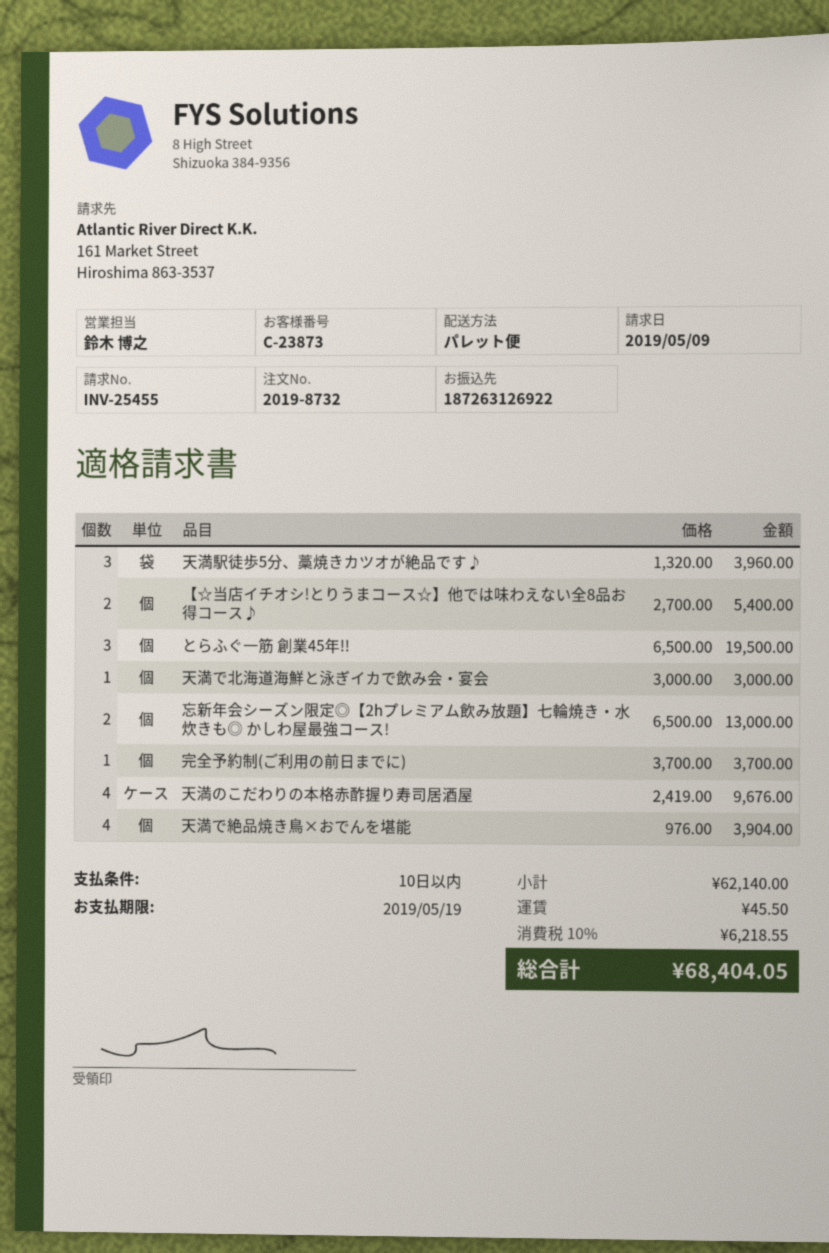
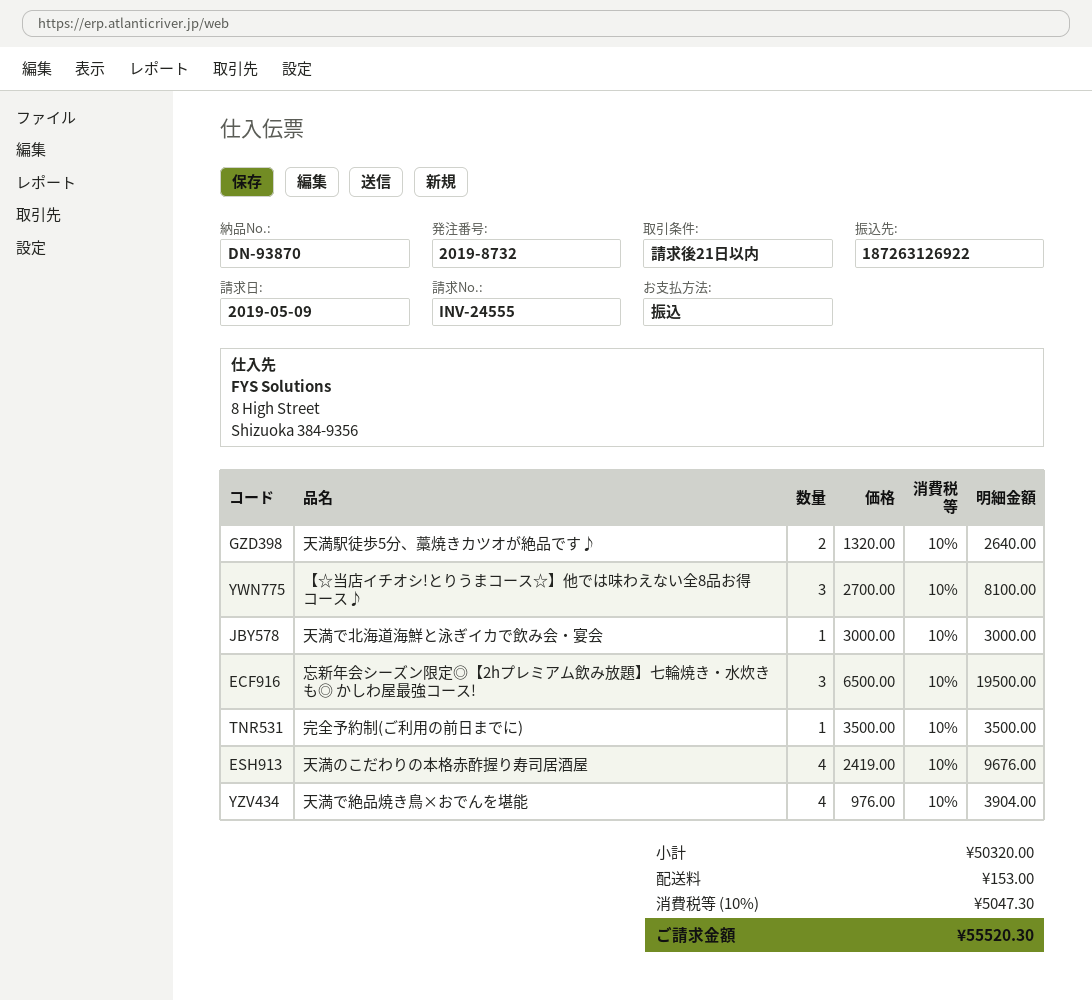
invoice number: INV-25455 -> INV-24555
payment terms: 10 days -> 21 days
天満駅徒歩5分、藁焼きカツオが絶品です♪: 3 x 1320.00 = 3960.00 -> 2 x 1320.00 = 2640.00
【☆当店イチオシ!とりうまコース☆】他では味わえない全8品お得コース♪: 2 x 2700.00 = 5400.00 -> 3 x 2700.00 = 8100.00
とらふぐ一筋 創業45年!!: 3 x 6500.00 = 19500.00 -> none
忘新年会シーズン限定◎【2hプレミアム飲み放題】七輪焼き・水炊きも◎ かしわ屋最強コース!: 2 x 6500.00 = 13000.00 -> 3 x 6500.00 = 19500.00
完全予約制(ご利用の前日までに): 1 x 3700.00 = 3700.00 -> 1 x 3500.00 = 3500.00
subtotal: 62140.00 -> 50320.00
shipping: 45.50 -> 153.00
tax: 10% = 6218.55 -> 10% = 5047.30
total: 68404.05 -> 55520.30

